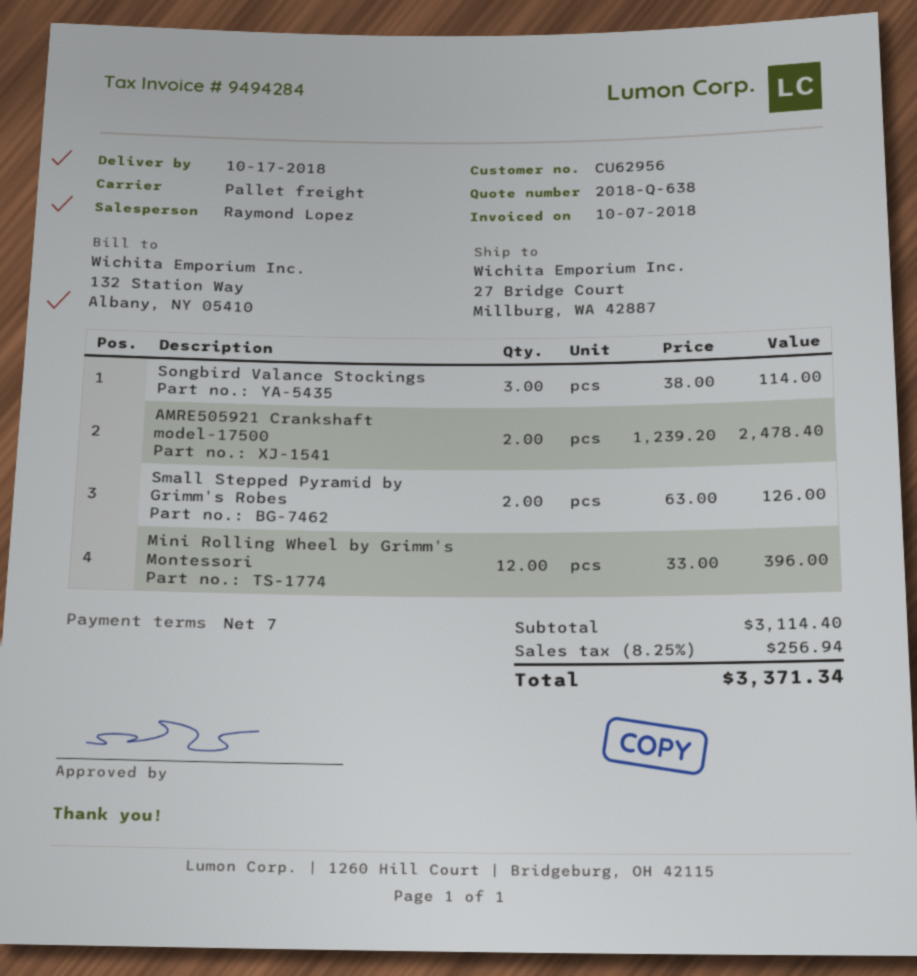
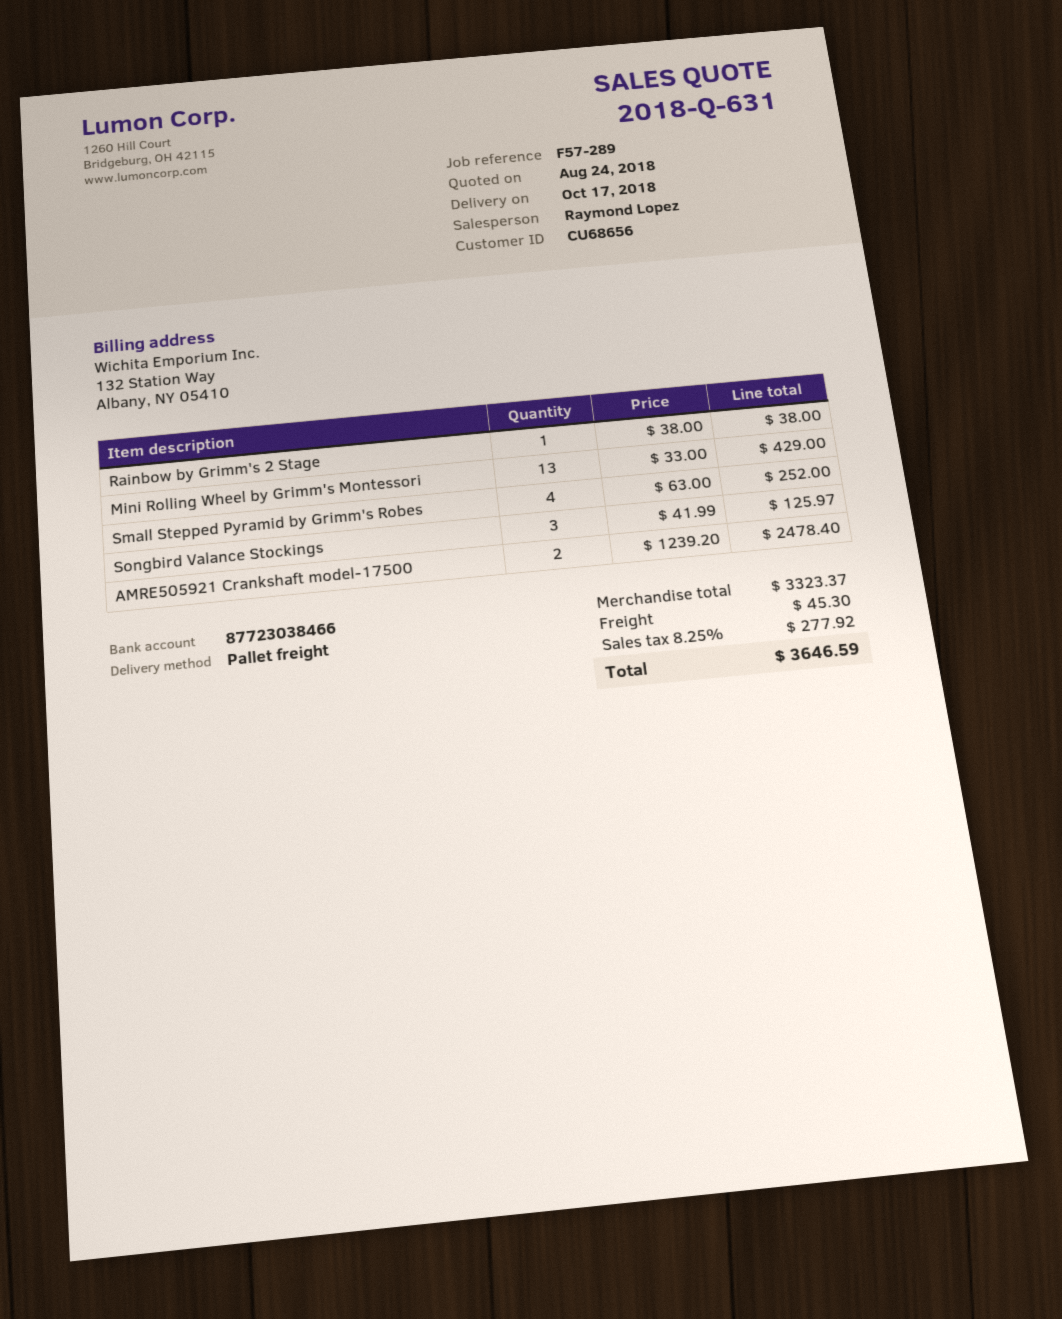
quote number: 2018-Q-638 -> 2018-Q-631
customer number: CU62956 -> CU68656
Songbird Valance Stockings: 3 x 38.00 = 114.00 -> 3 x 41.99 = 125.97
Small Stepped Pyramid by Grimm's Robes: 2 x 63.00 = 126.00 -> 4 x 63.00 = 252.00
Mini Rolling Wheel by Grimm's Montessori: 12 x 33.00 = 396.00 -> 13 x 33.00 = 429.00
Rainbow by Grimm's 2 Stage: none -> 1 x 38.00 = 38.00
subtotal: 3114.40 -> 3323.37
shipping: none -> 45.30
tax: 8.25% = 256.94 -> 8.25% = 277.92
total: 3371.34 -> 3646.59

